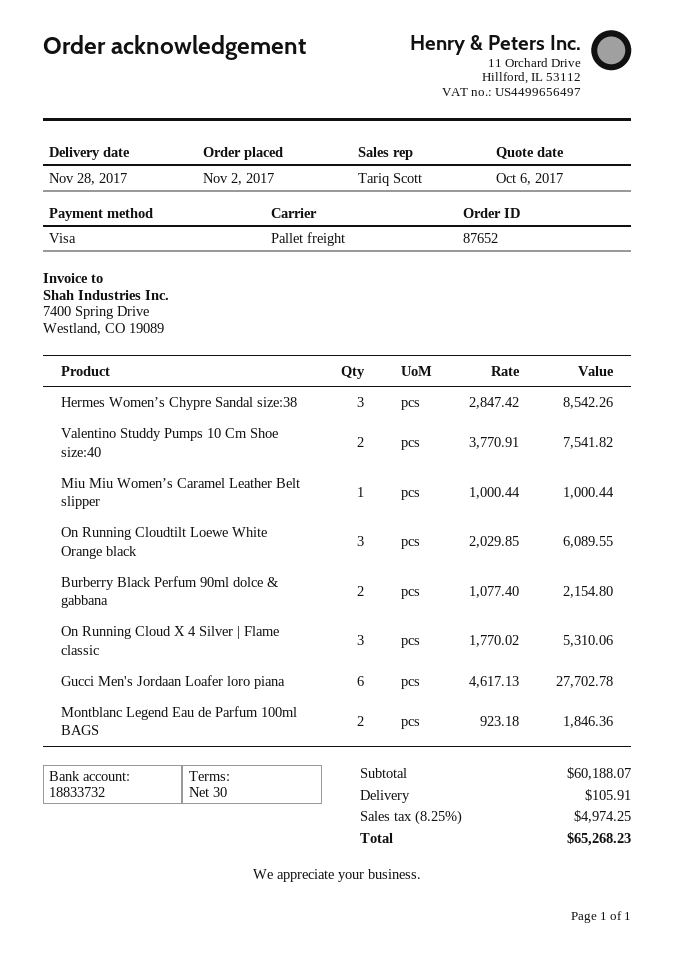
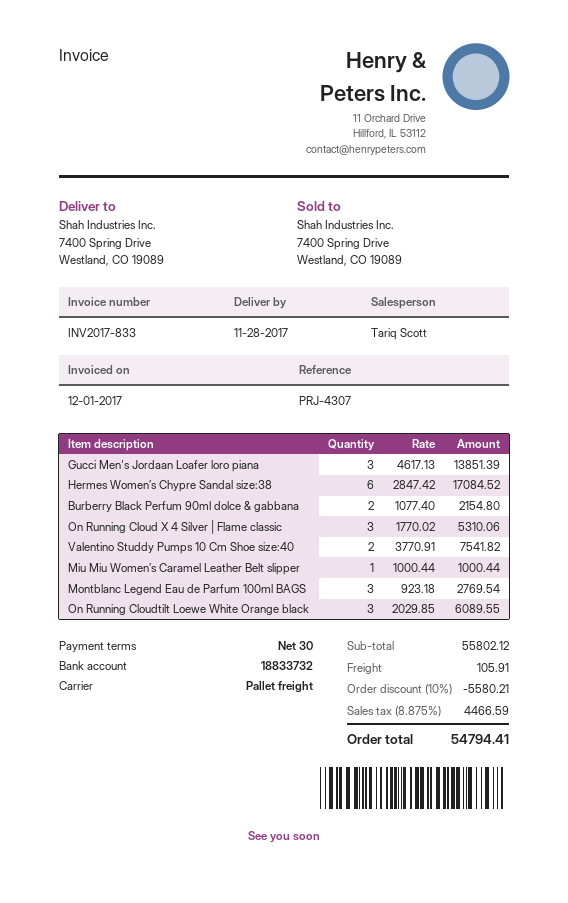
Hermes Women’s Chypre Sandal size:38: 3 x 2847.42 = 8542.26 -> 6 x 2847.42 = 17084.52
Gucci Men's Jordaan Loafer loro piana: 6 x 4617.13 = 27702.78 -> 3 x 4617.13 = 13851.39
Montblanc Legend Eau de Parfum 100ml BAGS: 2 x 923.18 = 1846.36 -> 3 x 923.18 = 2769.54
subtotal: 60188.07 -> 55802.12
discount: none -> 10% = 5580.21
tax: 8.25% = 4974.25 -> 8.875% = 4466.59
total: 65268.23 -> 54794.41

